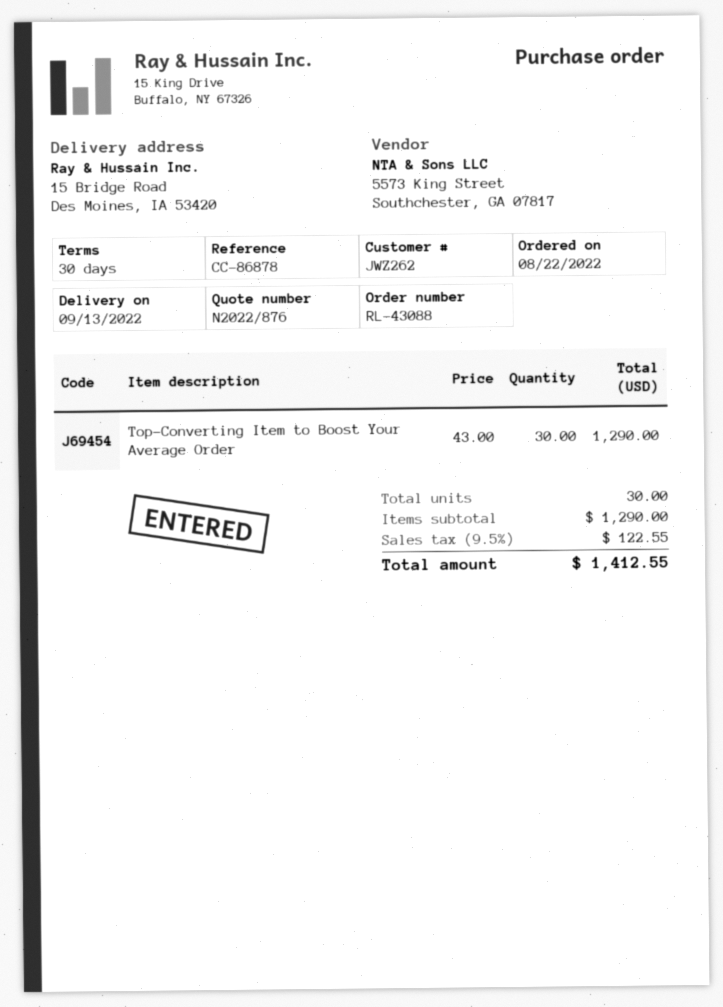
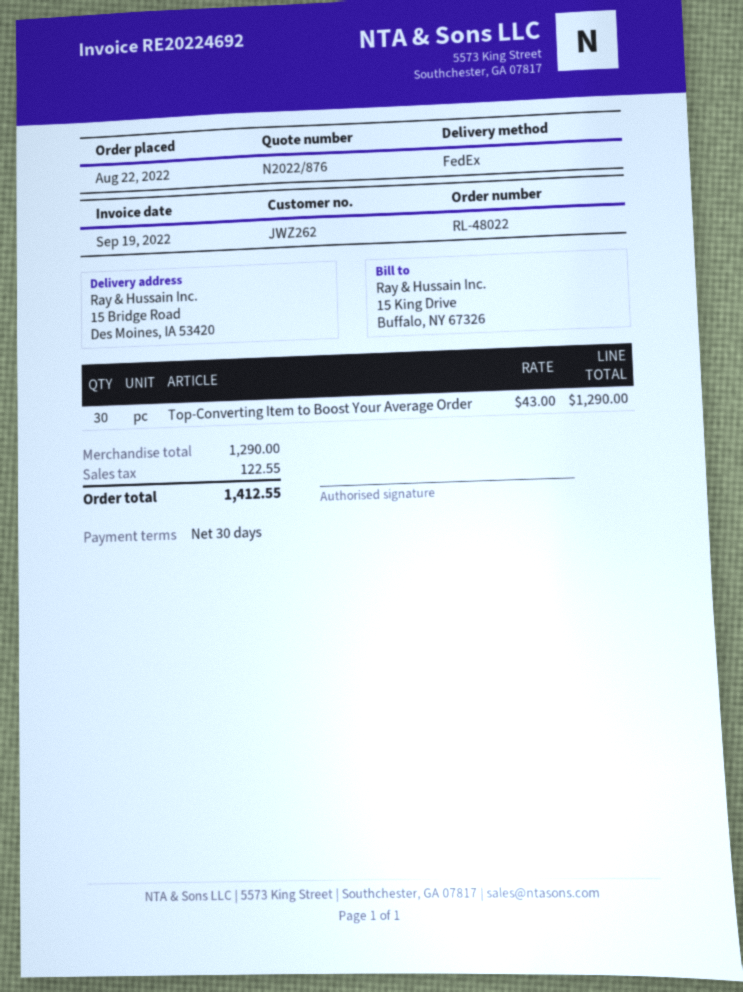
order number: RL-43088 -> RL-48022

